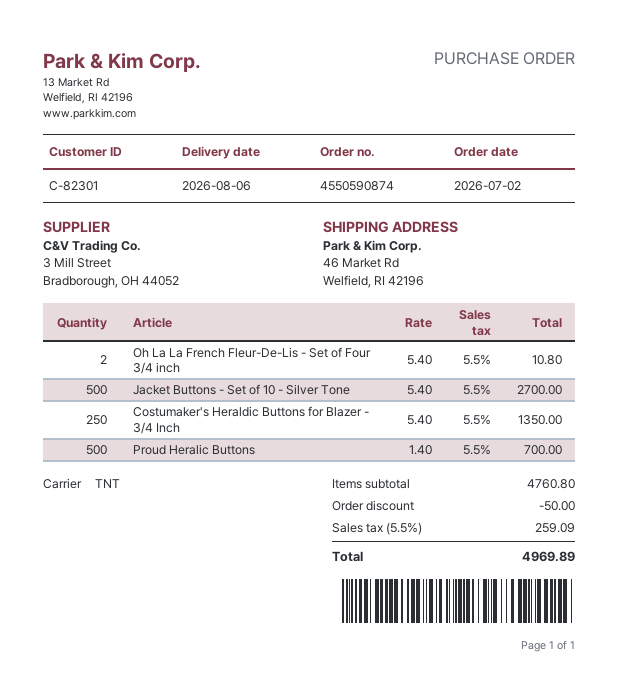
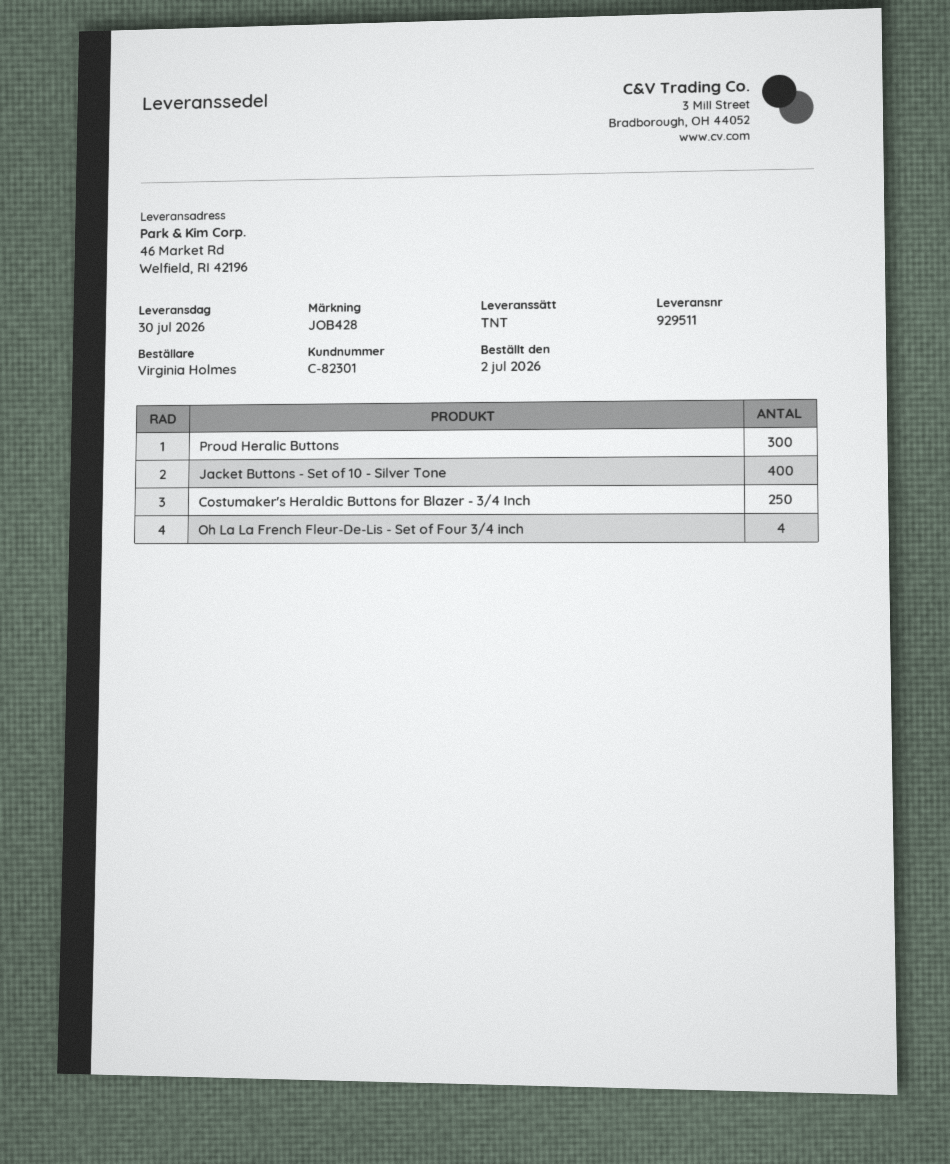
delivery date: 2026-08-06 -> 2026-07-30
Oh La La French Fleur-De-Lis - Set of Four 3/4 inch: 2 -> 4
Jacket Buttons - Set of 10 - Silver Tone: 500 -> 400
Proud Heralic Buttons: 500 -> 300

